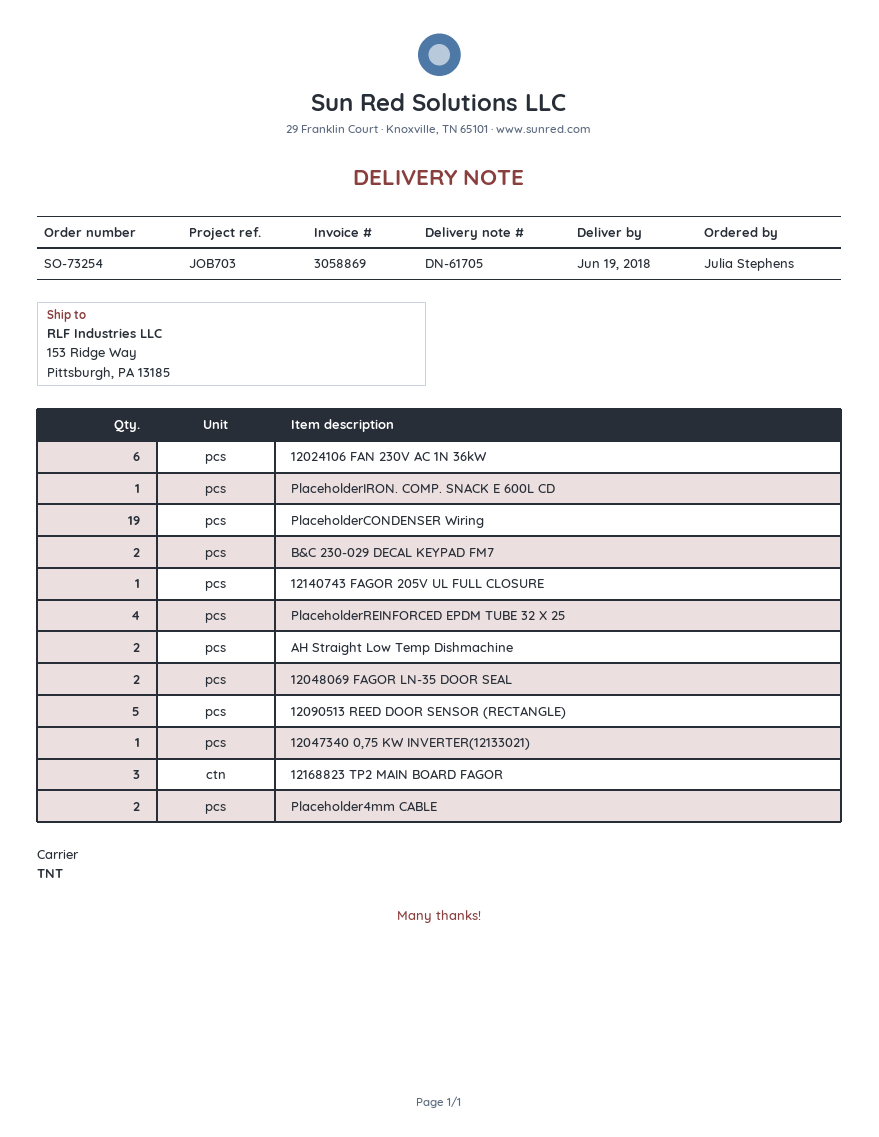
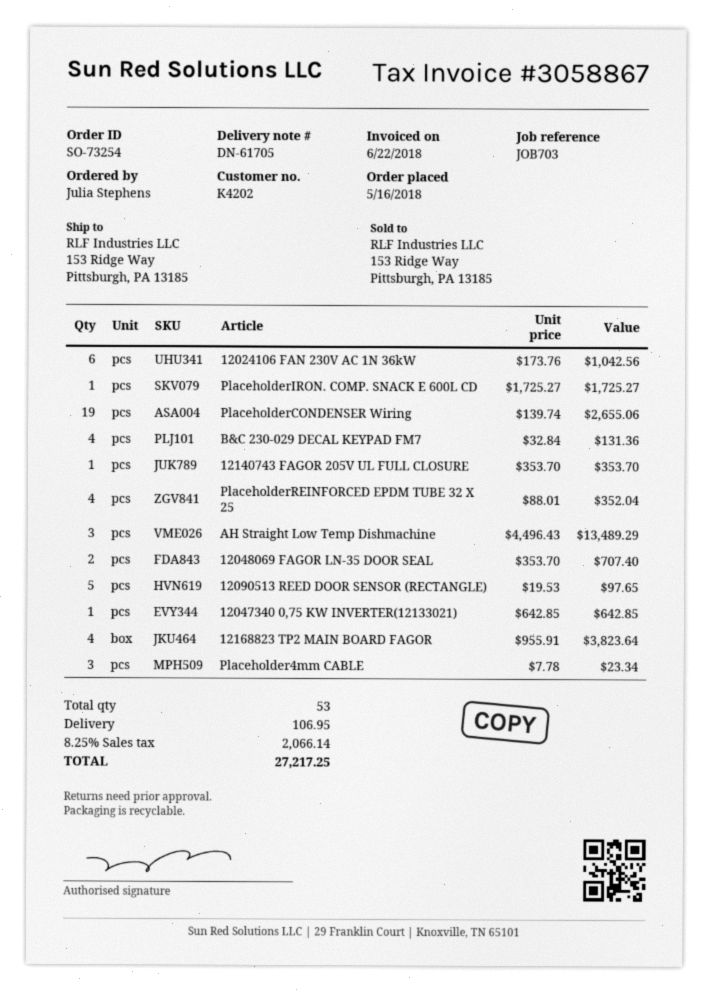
invoice number: 3058869 -> 3058867
B&C 230-029 DECAL KEYPAD FM7: 2 -> 4
AH Straight Low Temp Dishmachine: 2 -> 3
12168823 TP2 MAIN BOARD FAGOR: 3 -> 4
Placeholder4mm CABLE: 2 -> 3

